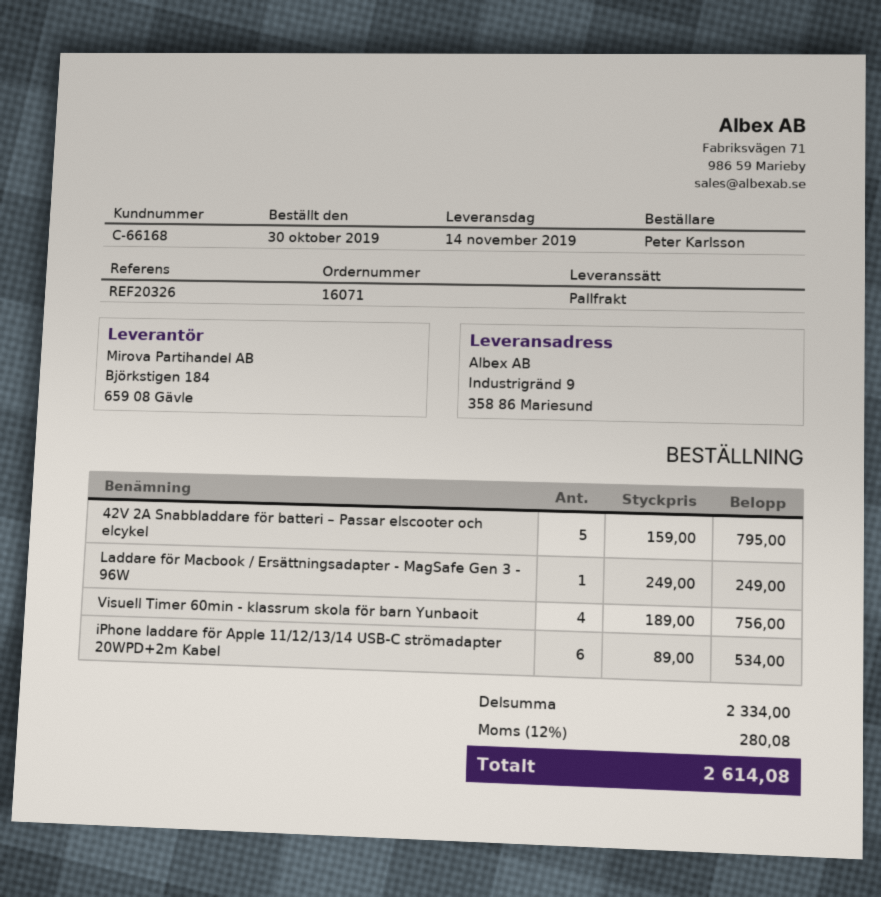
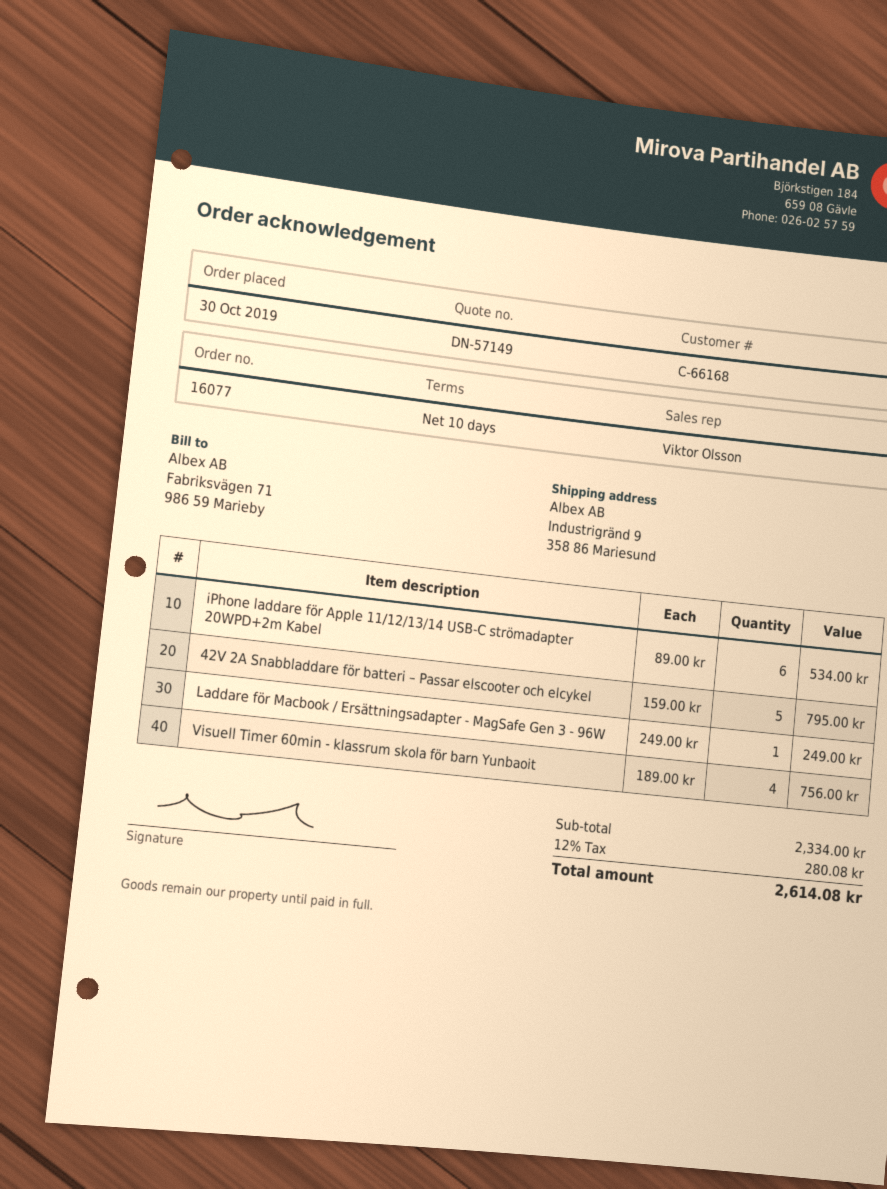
order number: 16071 -> 16077

